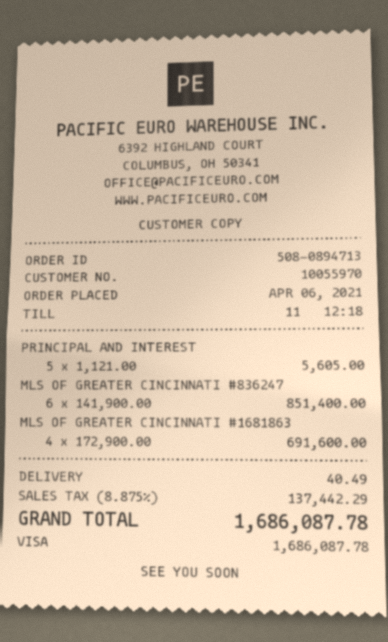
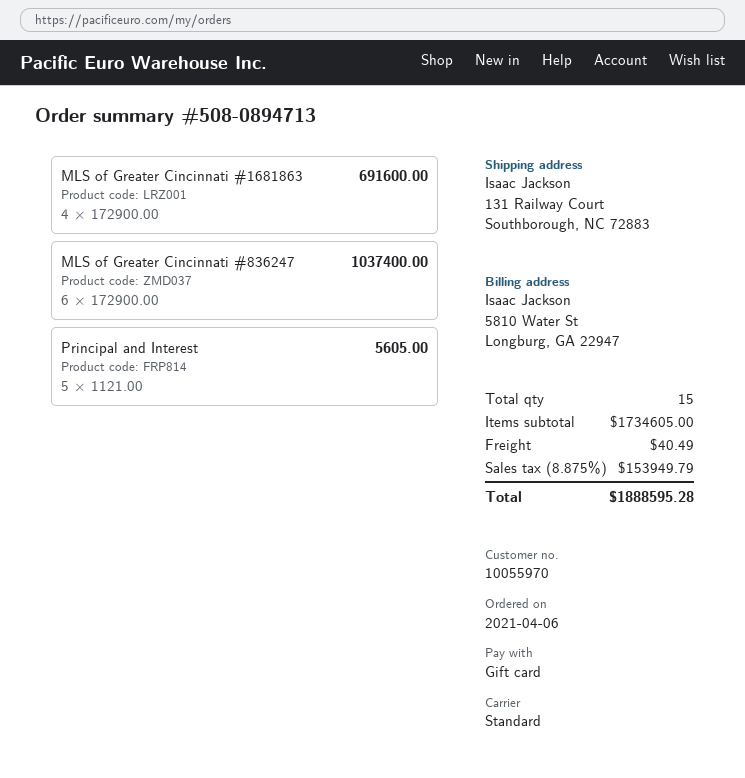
payment method: Visa -> gift card
MLS OF GREATER CINCINNATI #836247: 6 x 141900.00 = 851400.00 -> 6 x 172900.00 = 1037400.00
tax: 8.875% = 137442.29 -> 8.875% = 153949.79
total: 1686087.78 -> 1888595.28

